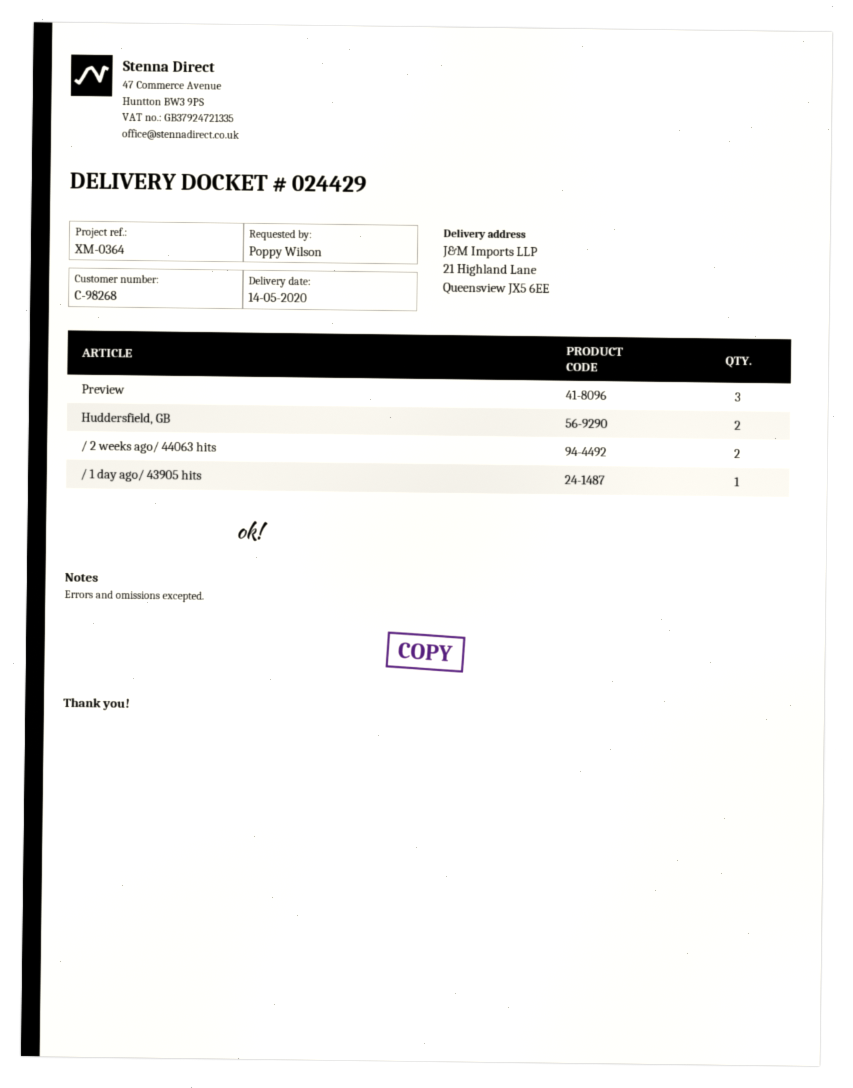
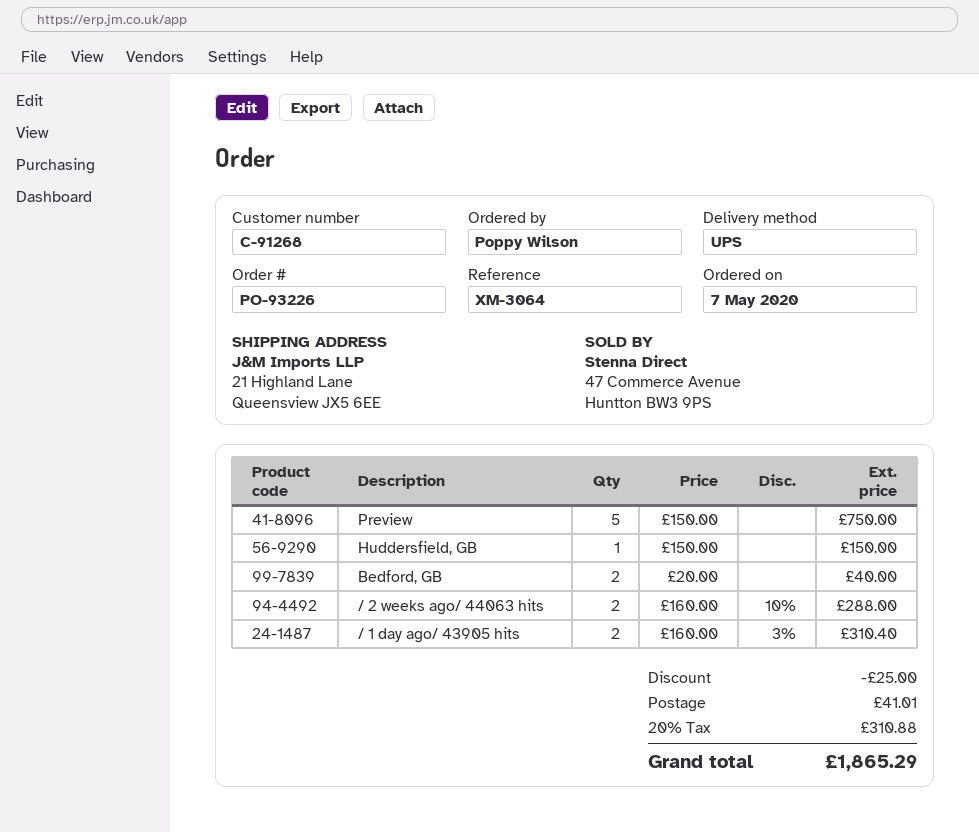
customer number: C-98268 -> C-91268
reference: XM-0364 -> XM-3064
Preview: 3 -> 5
Huddersfield, GB: 2 -> 1
/ 1 day ago/ 43905 hits: 1 -> 2
Bedford, GB: none -> 2

